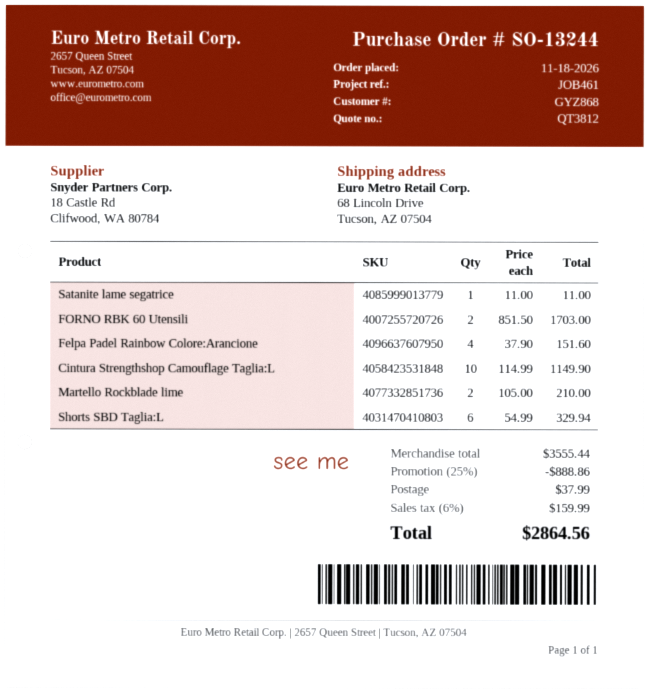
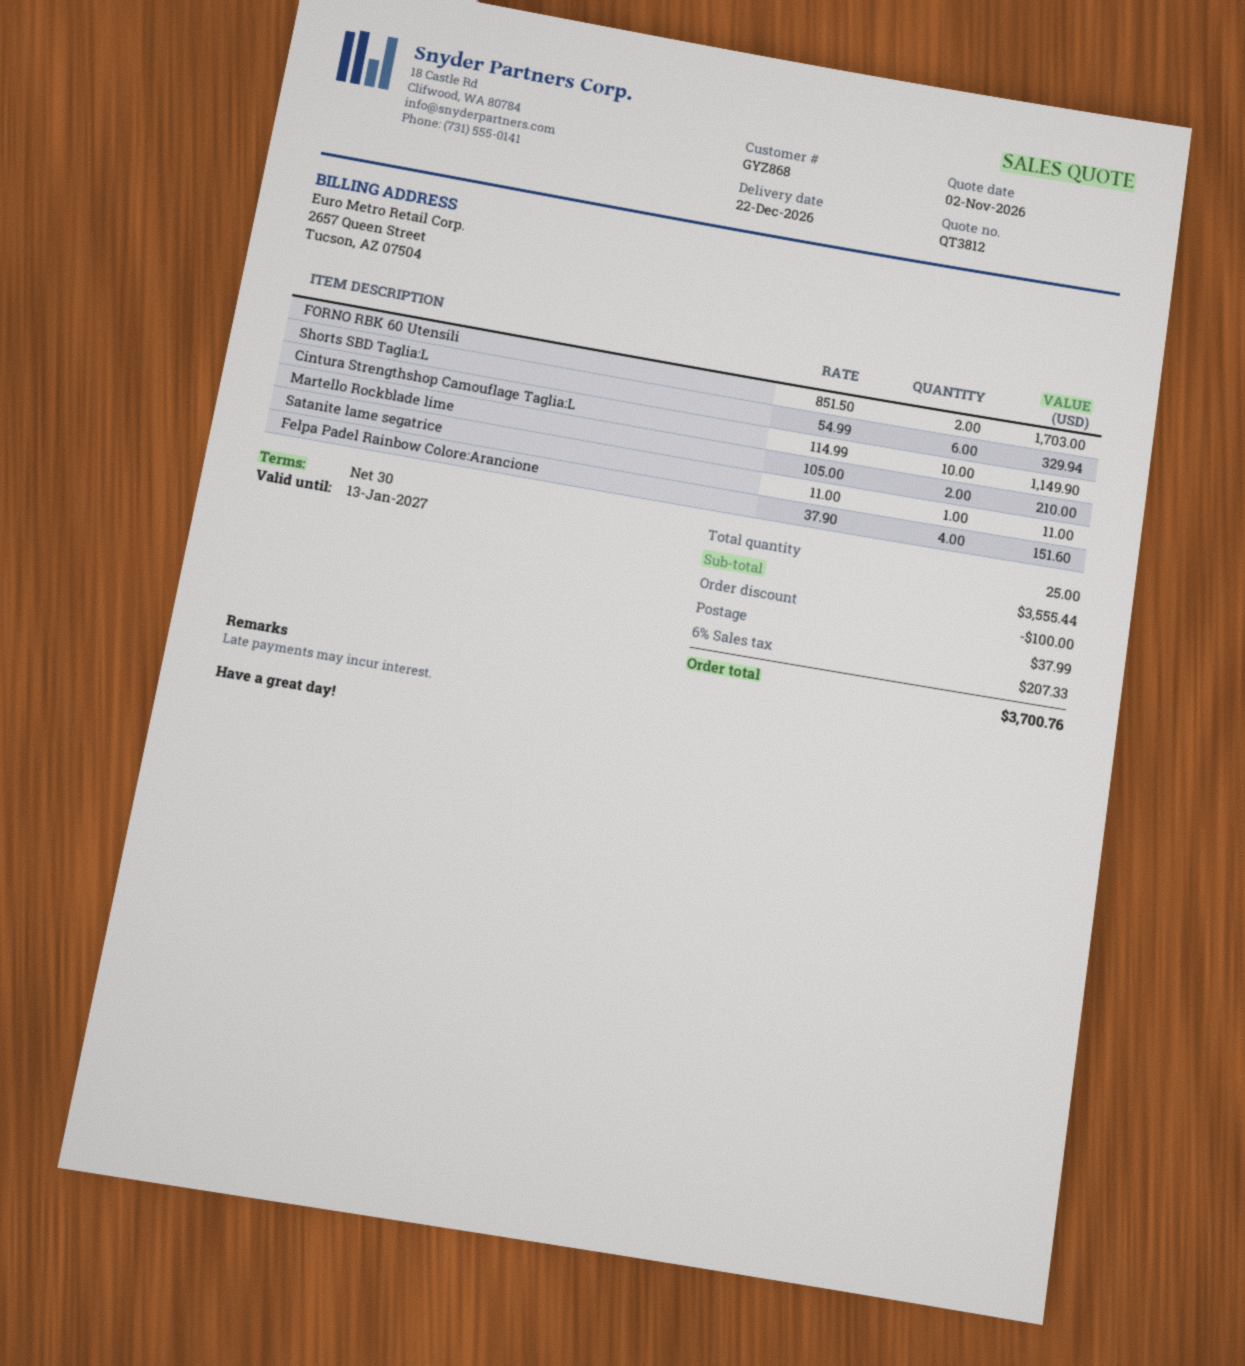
discount: 888.86 -> 100.00
tax: 6% = 159.99 -> 6% = 207.33
total: 2864.56 -> 3700.76

